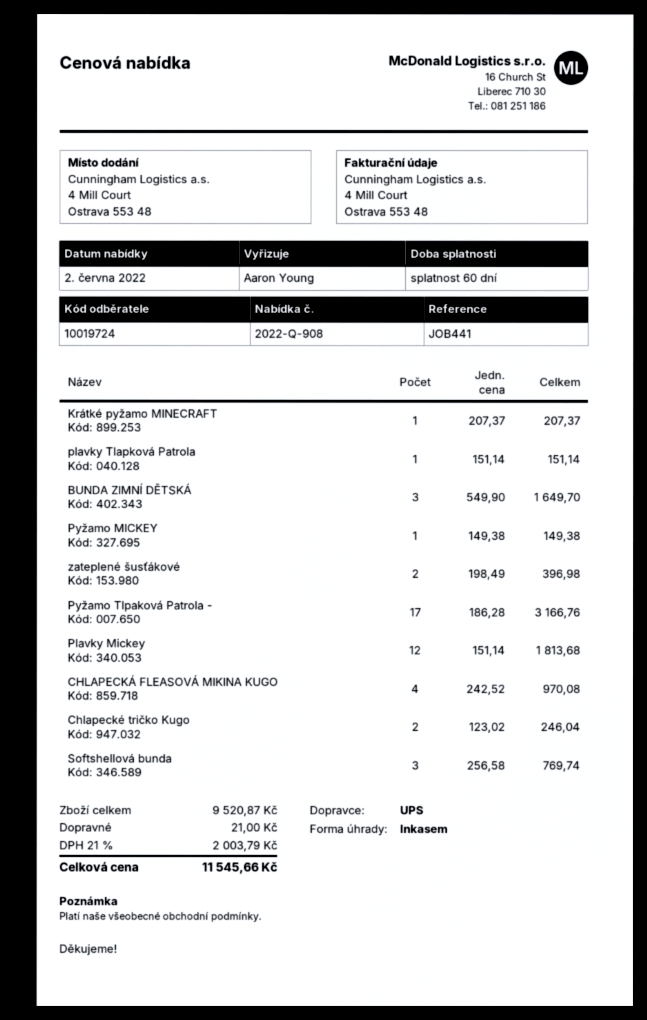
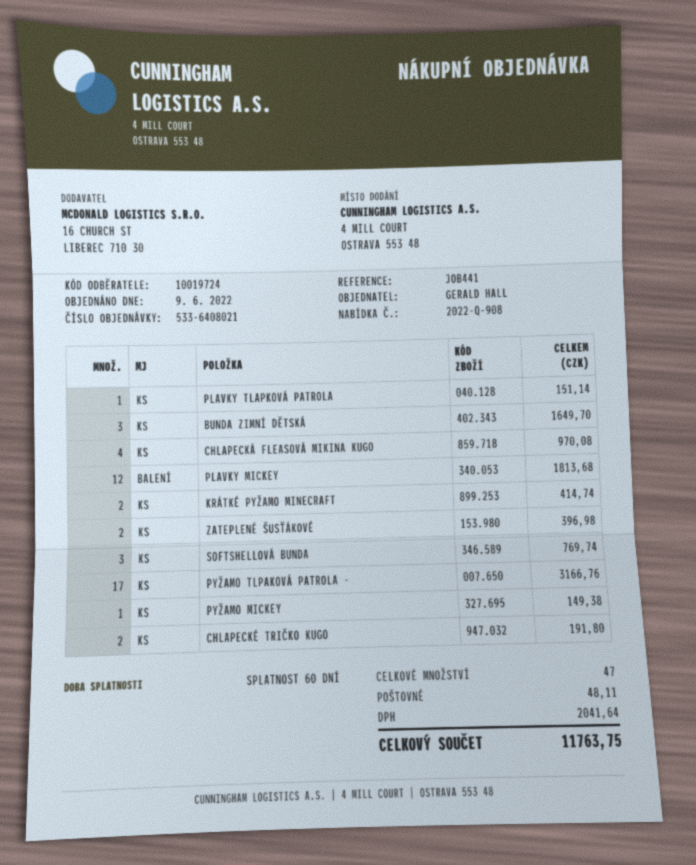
Krátké pyžamo MINECRAFT: 1 for 207.37 -> 2 for 414.74
Chlapecké tričko Kugo: 2 for 246.04 -> 2 for 191.80
shipping: 21.00 -> 48.11
tax: 2003.79 -> 2041.64
total: 11545.66 -> 11763.75

